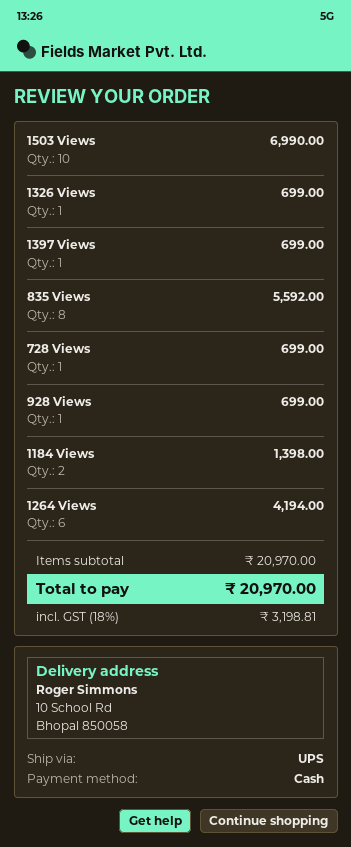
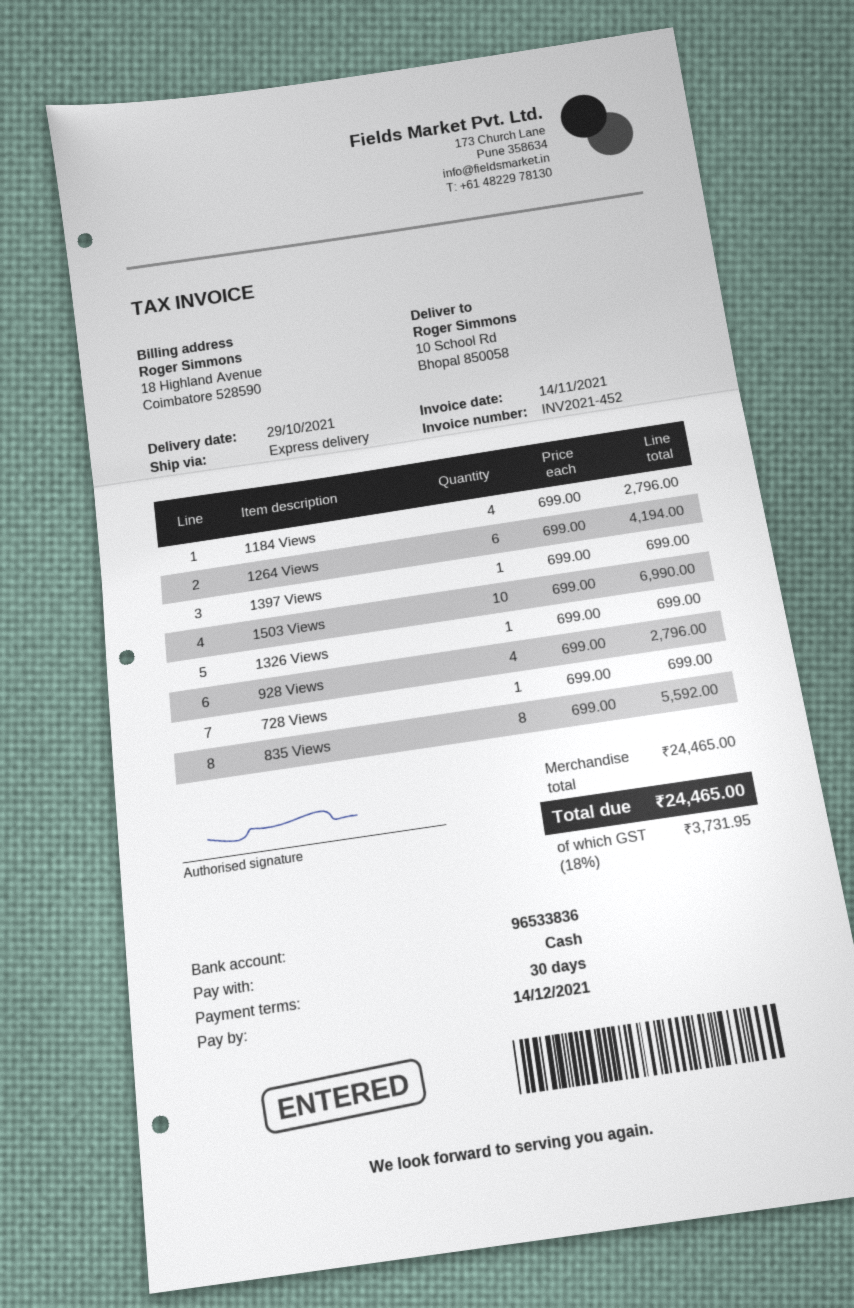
shipping method: UPS -> express
928 Views: 1 for 699.00 -> 4 for 2796.00
1184 Views: 2 for 1398.00 -> 4 for 2796.00
subtotal: 20970.00 -> 24465.00
tax: 18% = 3198.81 -> 18% = 3731.95
total: 20970.00 -> 24465.00

